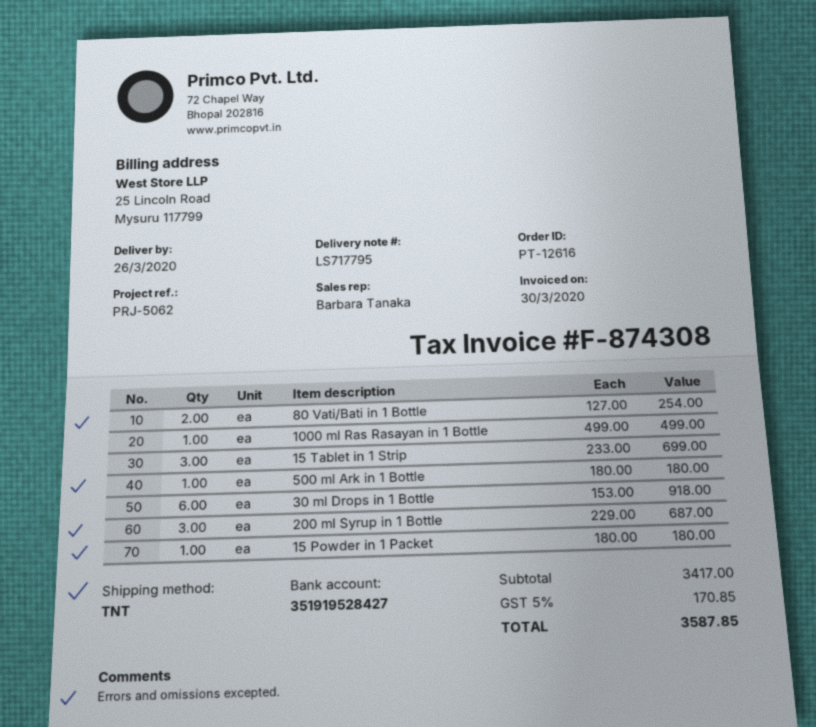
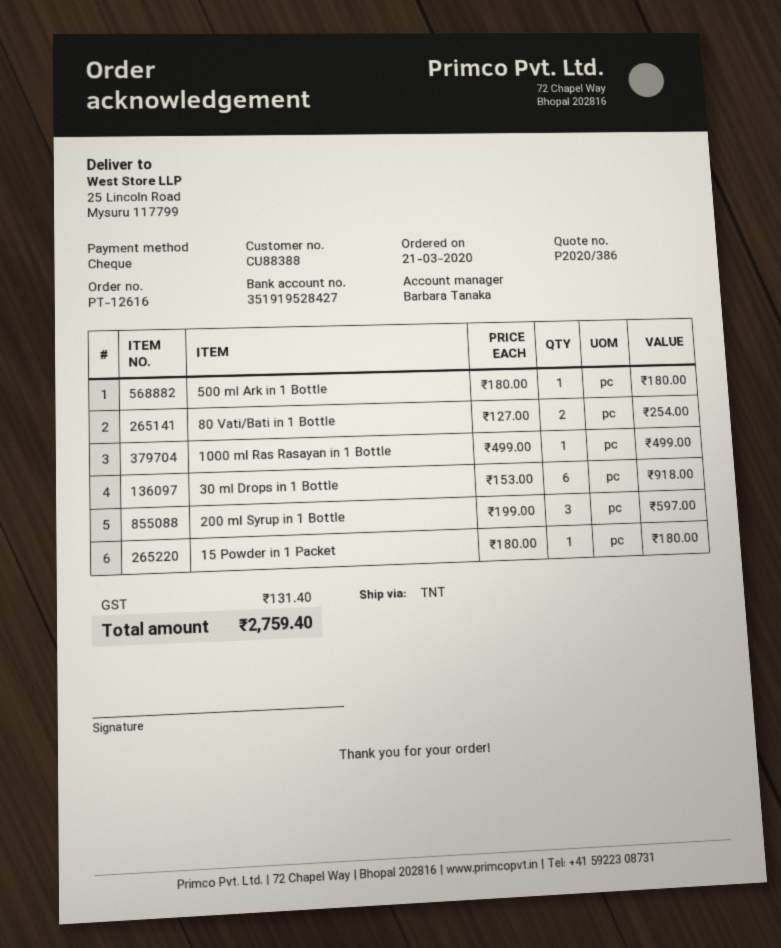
15 Tablet in 1 Strip: 3 x 233.00 = 699.00 -> none
200 ml Syrup in 1 Bottle: 3 x 229.00 = 687.00 -> 3 x 199.00 = 597.00
tax: 170.85 -> 131.40
total: 3587.85 -> 2759.40

